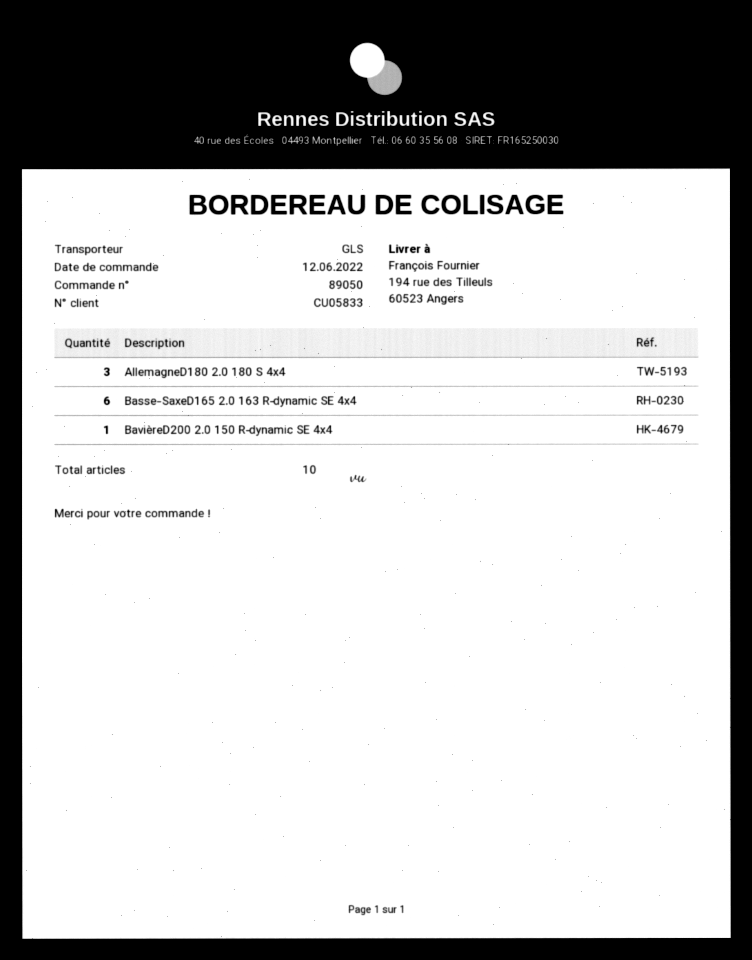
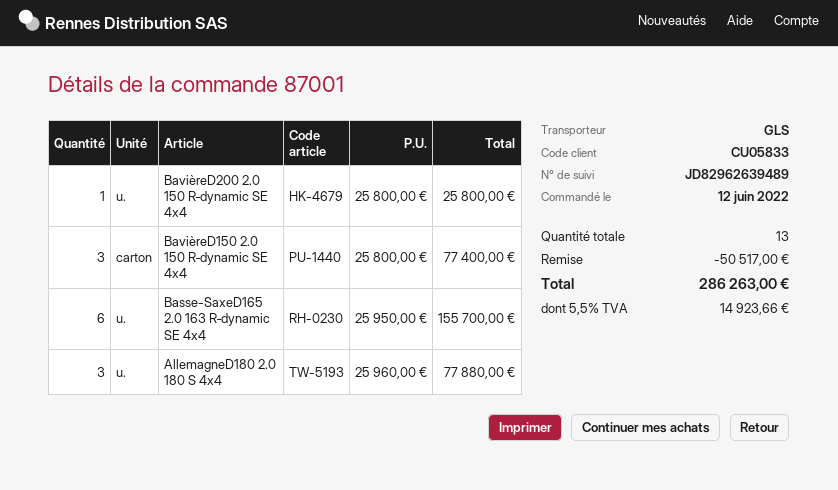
order number: 89050 -> 87001
BavièreD150 2.0 150 R‑dynamic SE 4x4: none -> 3
total quantity: 10 -> 13

